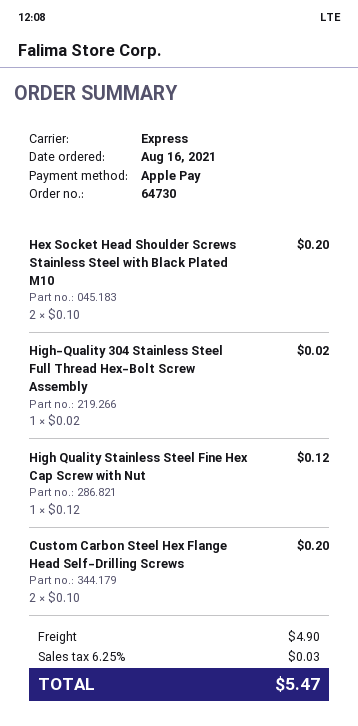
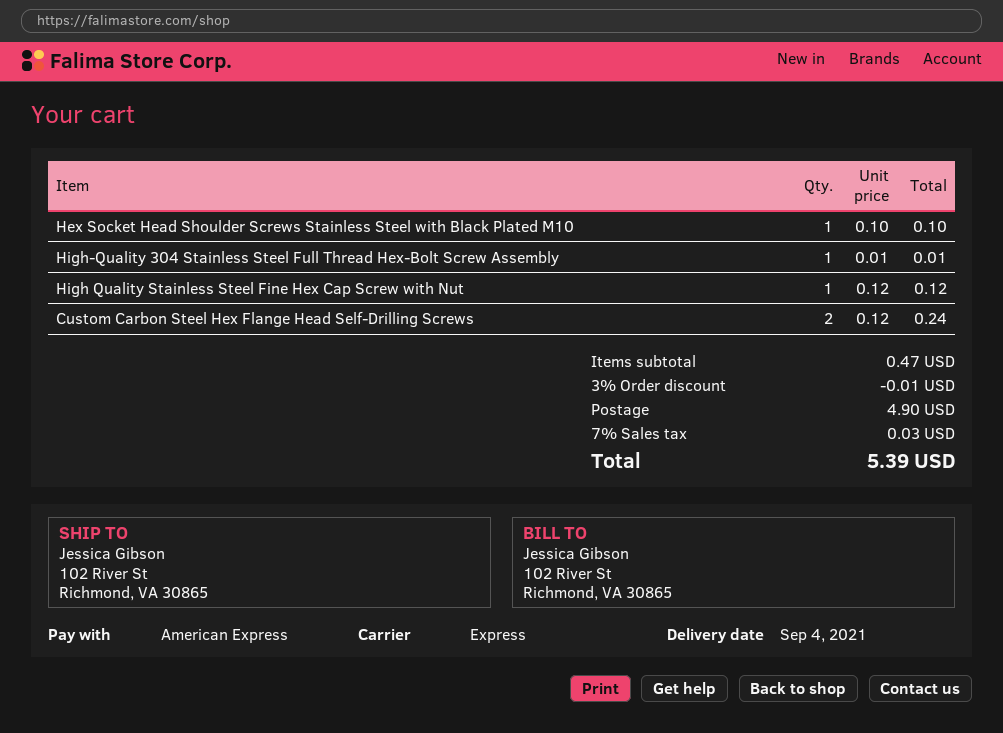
payment method: Apple Pay -> American Express
Hex Socket Head Shoulder Screws Stainless Steel with Black Plated M10: 2 x 0.10 = 0.20 -> 1 x 0.10 = 0.10
High-Quality 304 Stainless Steel Full Thread Hex-Bolt Screw Assembly: 1 x 0.02 = 0.02 -> 1 x 0.01 = 0.01
Custom Carbon Steel Hex Flange Head Self-Drilling Screws: 2 x 0.10 = 0.20 -> 2 x 0.12 = 0.24
discount: none -> 3% = 0.01
tax: 6.25% = 0.03 -> 7% = 0.03
total: 5.47 -> 5.39

